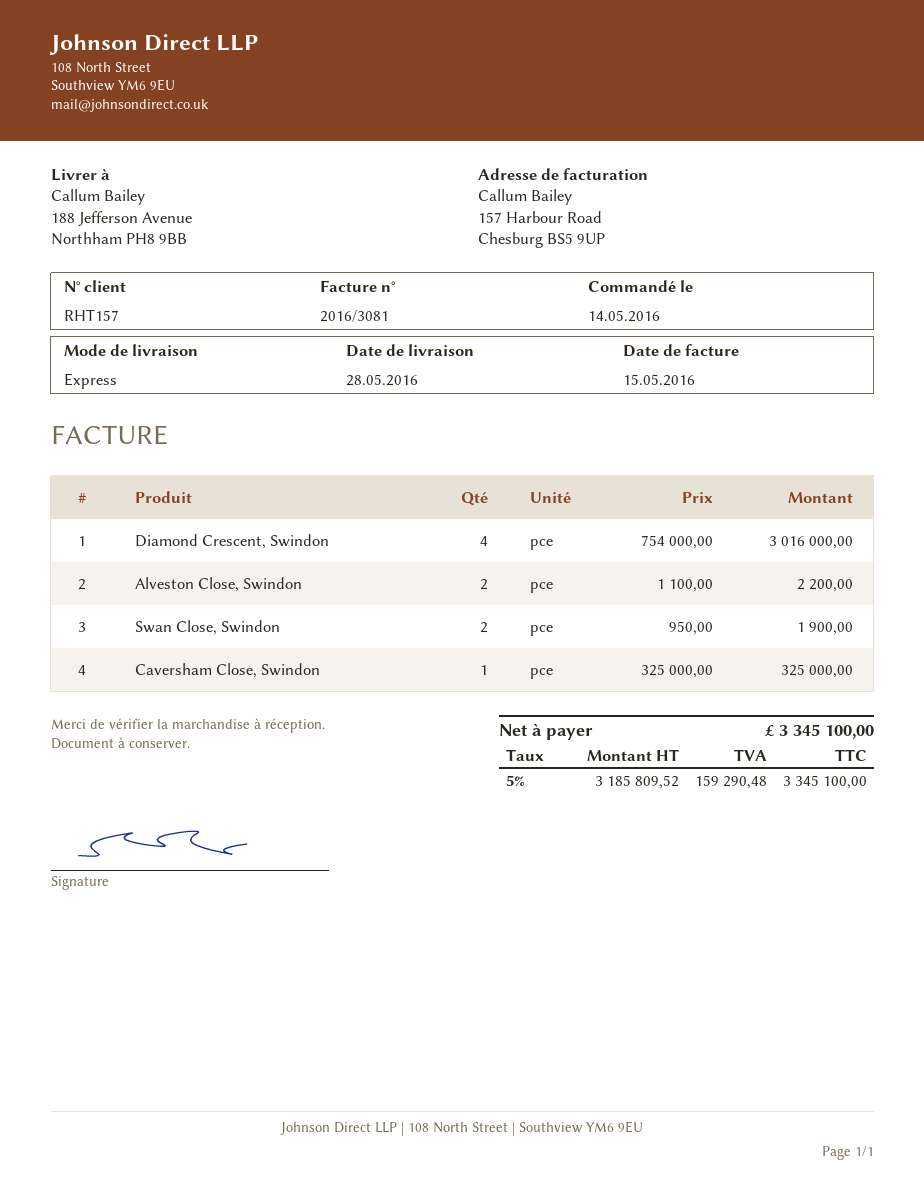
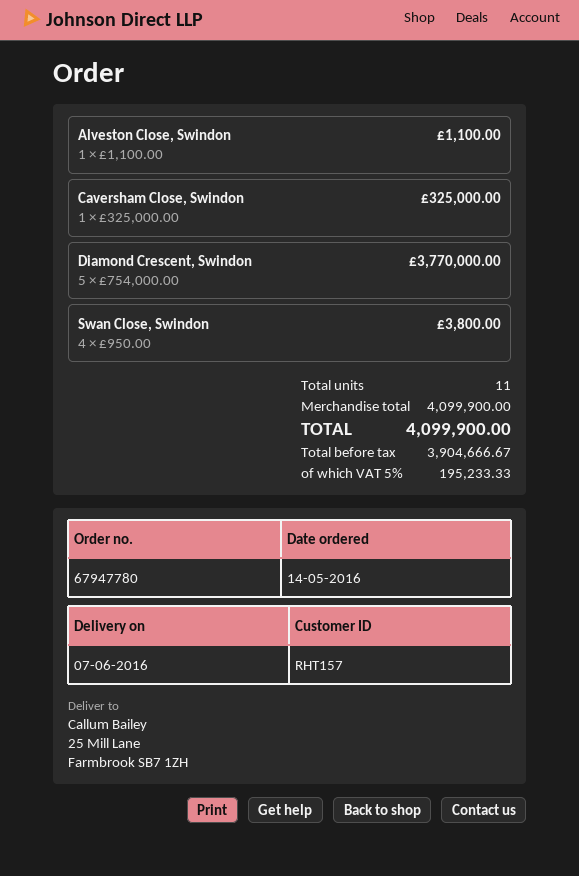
delivery date: 2016-05-28 -> 2016-06-07
ship to: 188 Jefferson Avenue, Northham PH8 9BB -> 25 Mill Lane, Farmbrook SB7 1ZH
Diamond Crescent, Swindon: 4 x 754000.00 = 3016000.00 -> 5 x 754000.00 = 3770000.00
Alveston Close, Swindon: 2 x 1100.00 = 2200.00 -> 1 x 1100.00 = 1100.00
Swan Close, Swindon: 2 x 950.00 = 1900.00 -> 4 x 950.00 = 3800.00
net: 3185809.52 -> 3904666.67
tax: 5% = 159290.48 -> 5% = 195233.33
total: 3345100.00 -> 4099900.00

